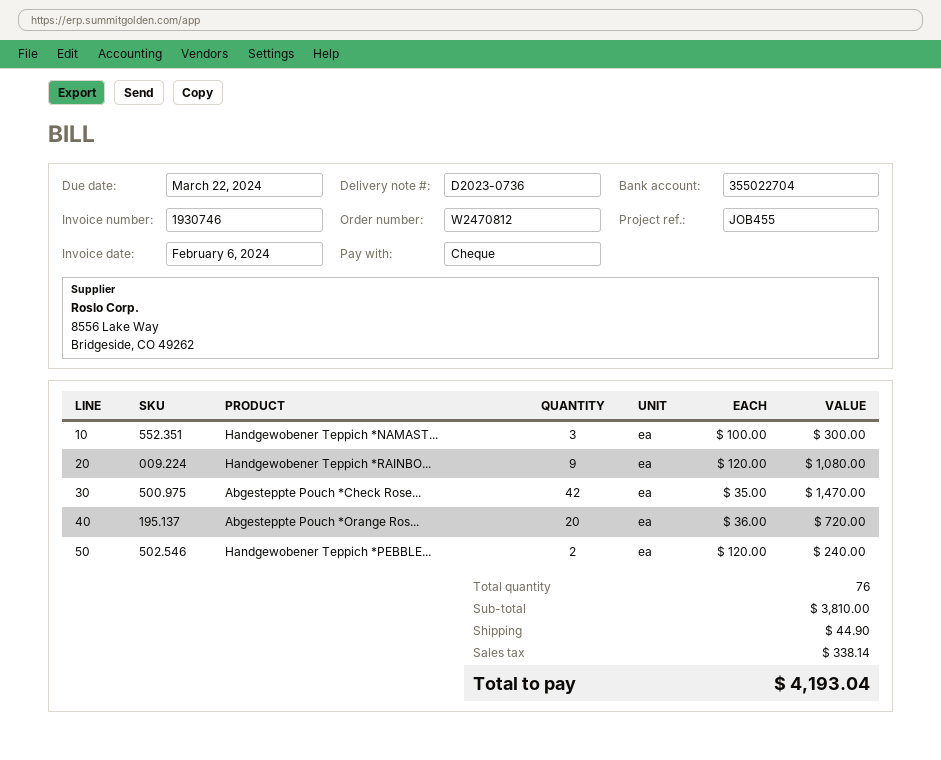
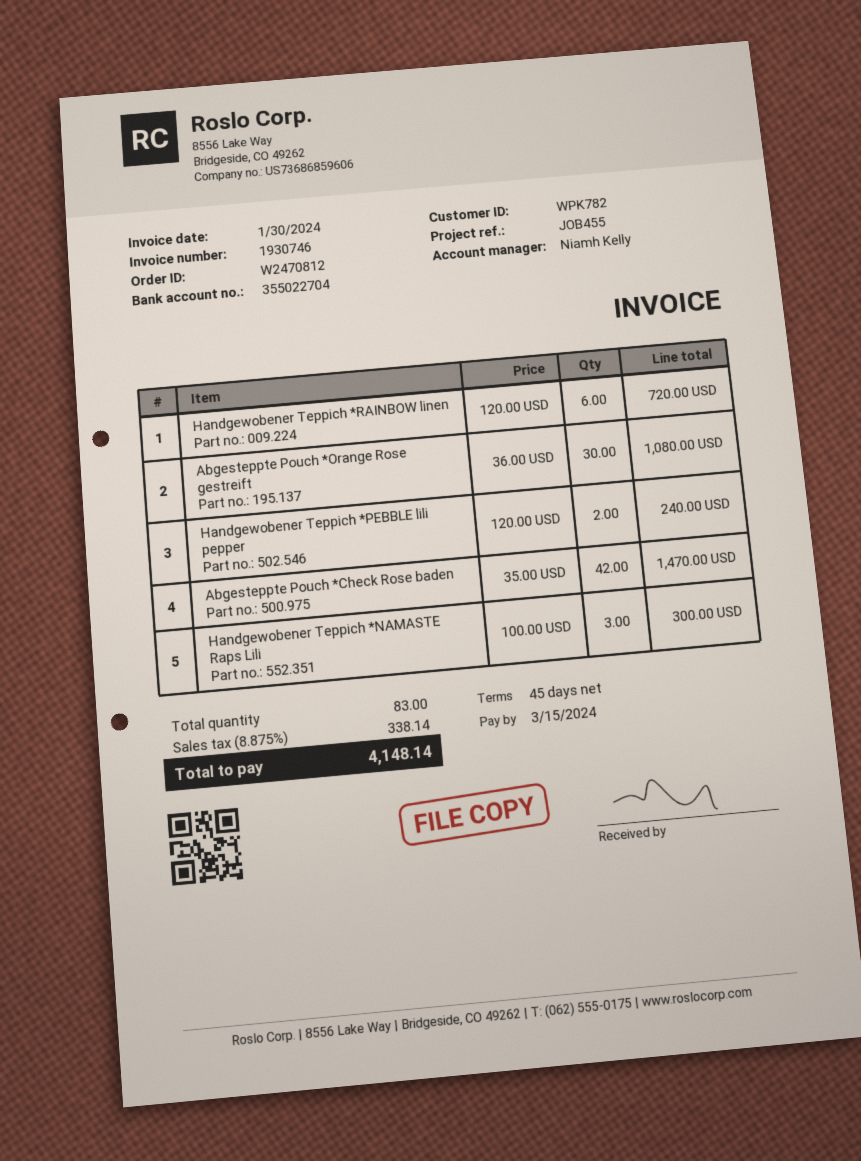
invoice date: 2024-02-06 -> 2024-01-30
due date: 2024-03-22 -> 2024-03-15
Handgewobener Teppich *RAINBO...: 9 x 120.00 = 1080.00 -> 6 x 120.00 = 720.00
Abgesteppte Pouch *Orange Ros...: 20 x 36.00 = 720.00 -> 30 x 36.00 = 1080.00
total quantity: 76 -> 83
shipping: 44.90 -> none
total: 4193.04 -> 4148.14

